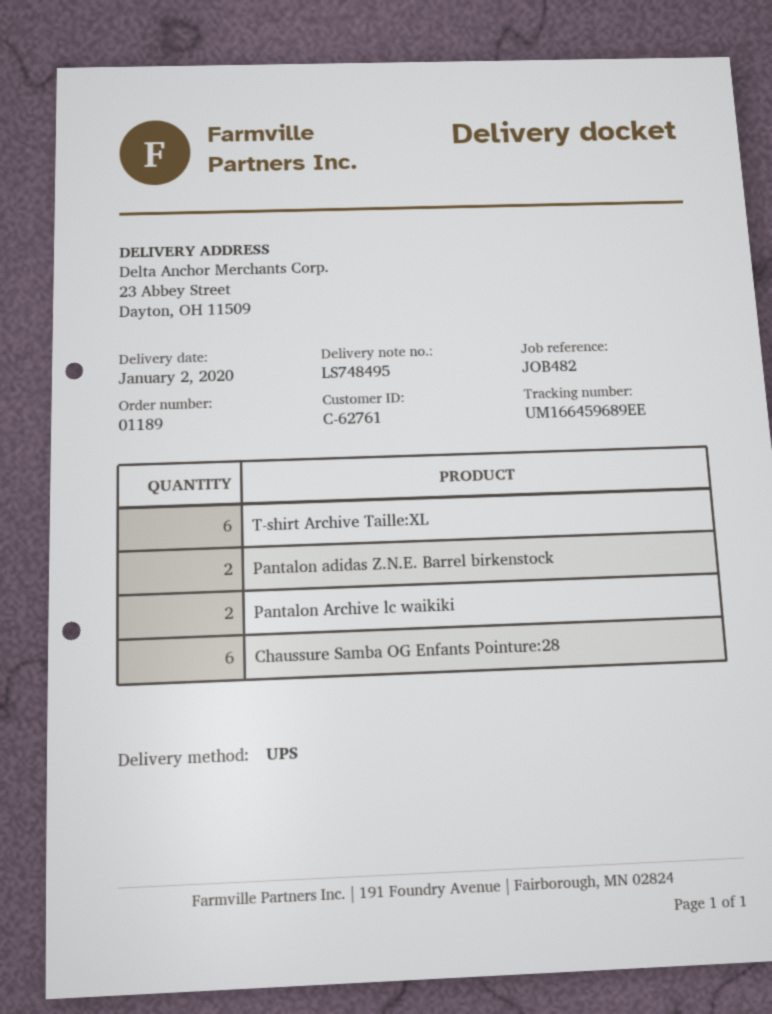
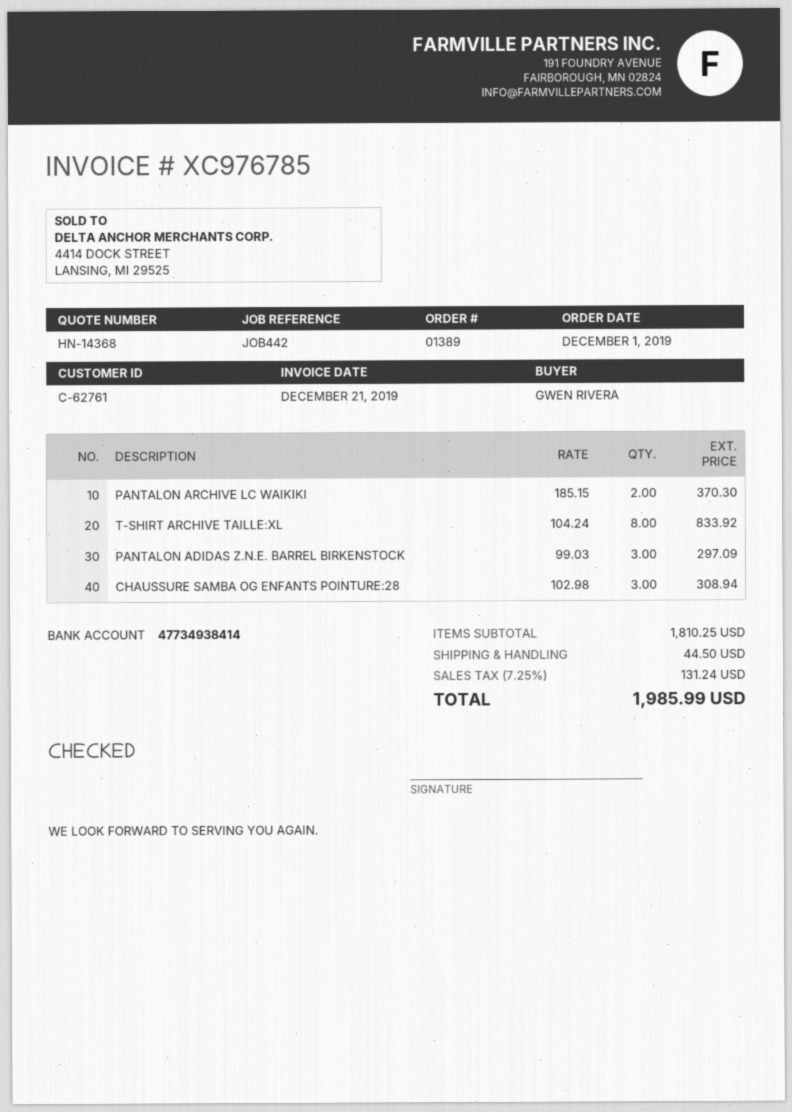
order number: 01189 -> 01389
reference: JOB482 -> JOB442
T-shirt Archive Taille:XL: 6 -> 8
Pantalon adidas Z.N.E. Barrel birkenstock: 2 -> 3
Chaussure Samba OG Enfants Pointure:28: 6 -> 3

